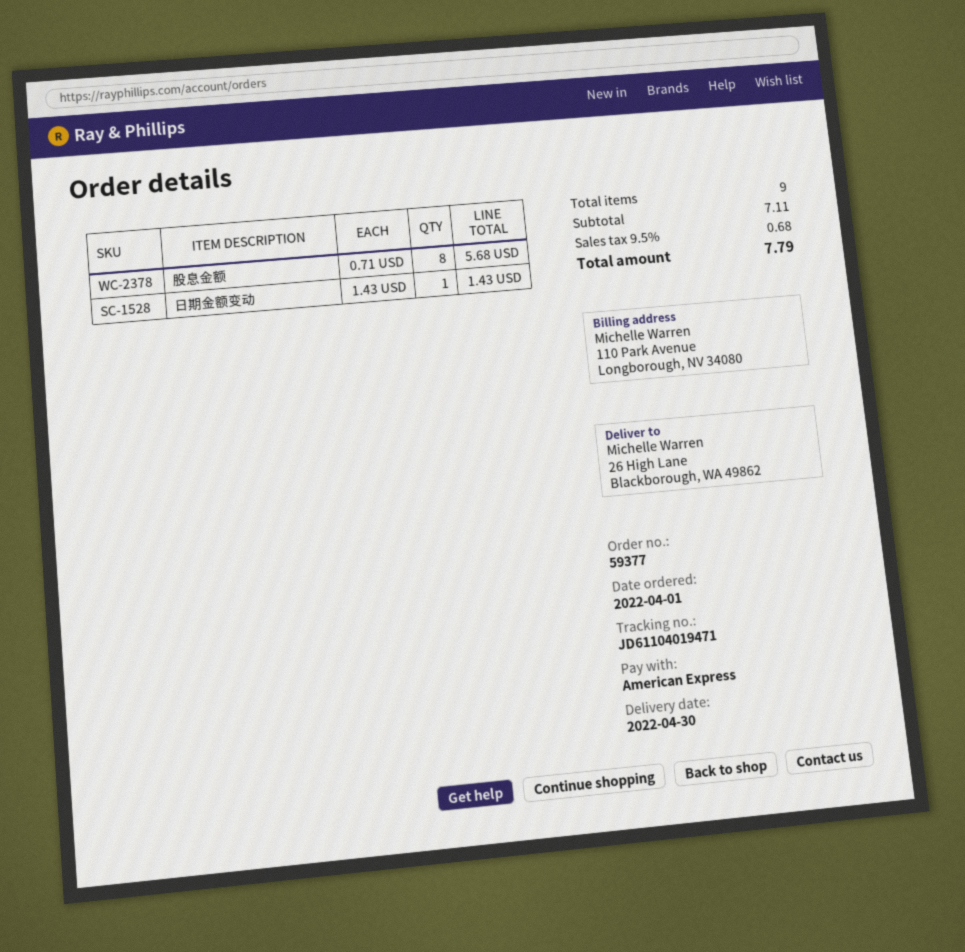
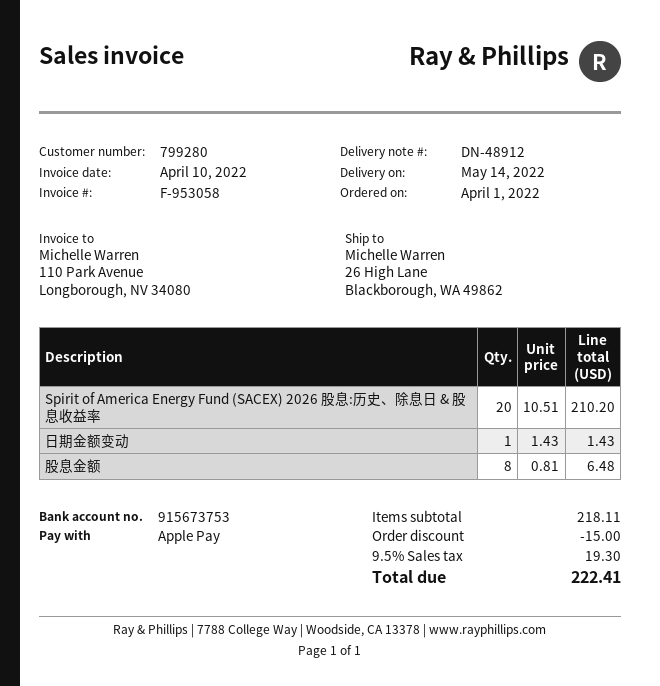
delivery date: 2022-04-30 -> 2022-05-14
payment method: American Express -> Apple Pay
股息金额: 8 x 0.71 = 5.68 -> 8 x 0.81 = 6.48
Spirit of America Energy Fund (SACEX) 2026 股息:历史、除息日 & 股息收益率: none -> 20 x 10.51 = 210.20
subtotal: 7.11 -> 218.11
discount: none -> 15.00
tax: 9.5% = 0.68 -> 9.5% = 19.30
total: 7.79 -> 222.41

